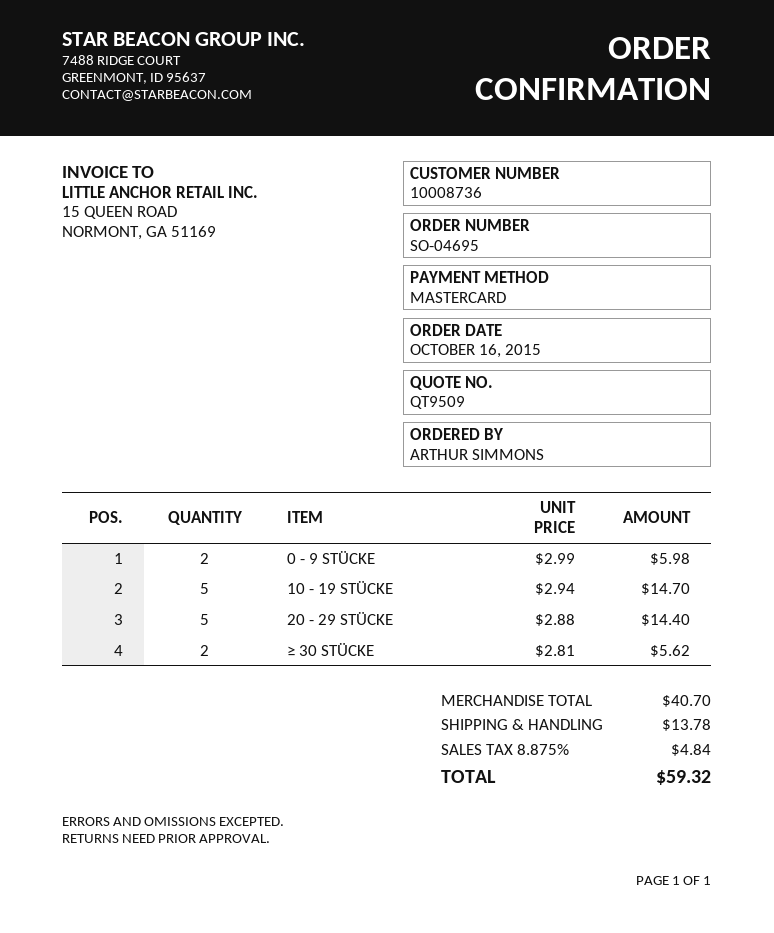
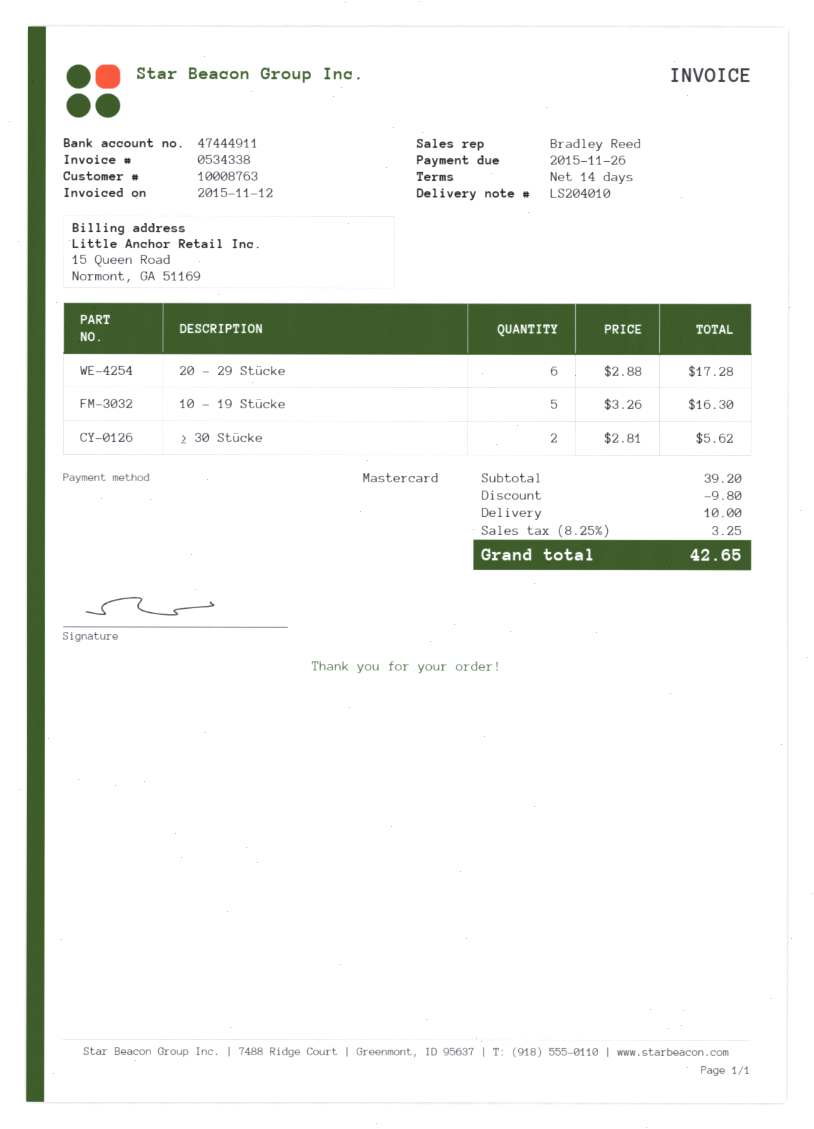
customer number: 10008736 -> 10008763
0 - 9 STÜCKE: 2 x 2.99 = 5.98 -> none
10 - 19 STÜCKE: 5 x 2.94 = 14.70 -> 5 x 3.26 = 16.30
20 - 29 STÜCKE: 5 x 2.88 = 14.40 -> 6 x 2.88 = 17.28
subtotal: 40.70 -> 39.20
discount: none -> 9.80
shipping: 13.78 -> 10.00
tax: 8.875% = 4.84 -> 8.25% = 3.25
total: 59.32 -> 42.65

